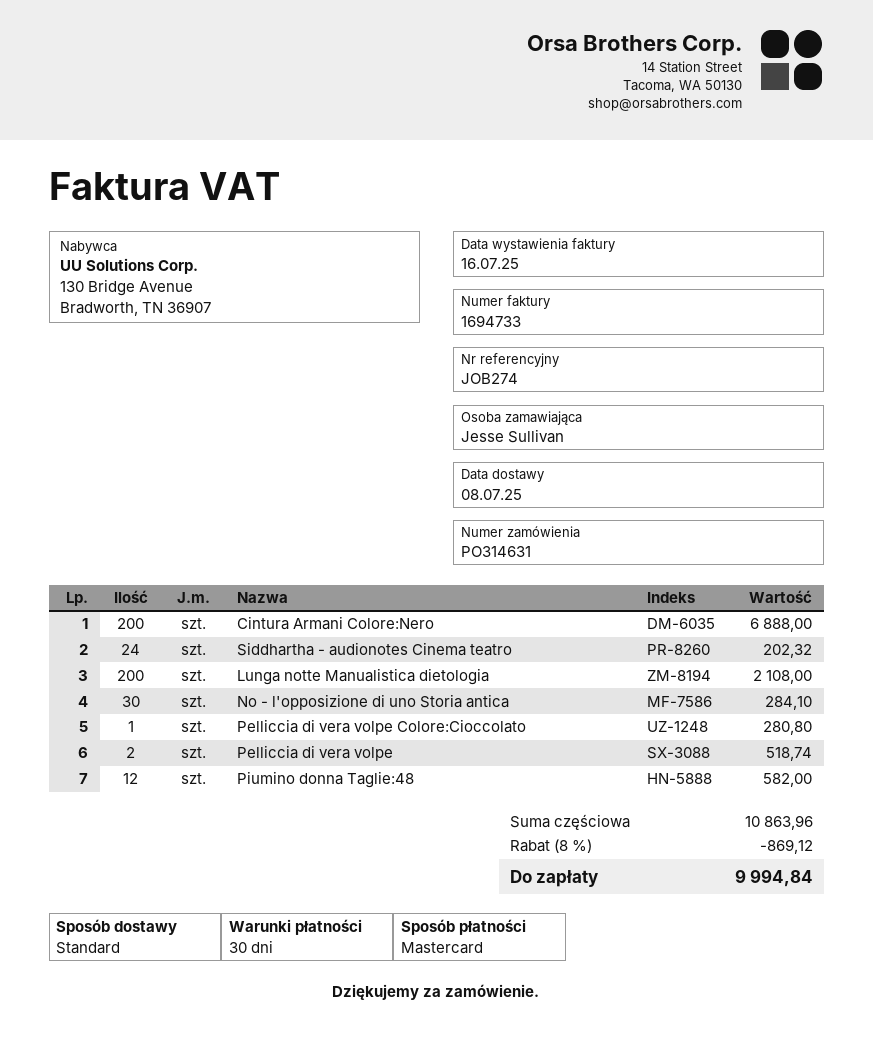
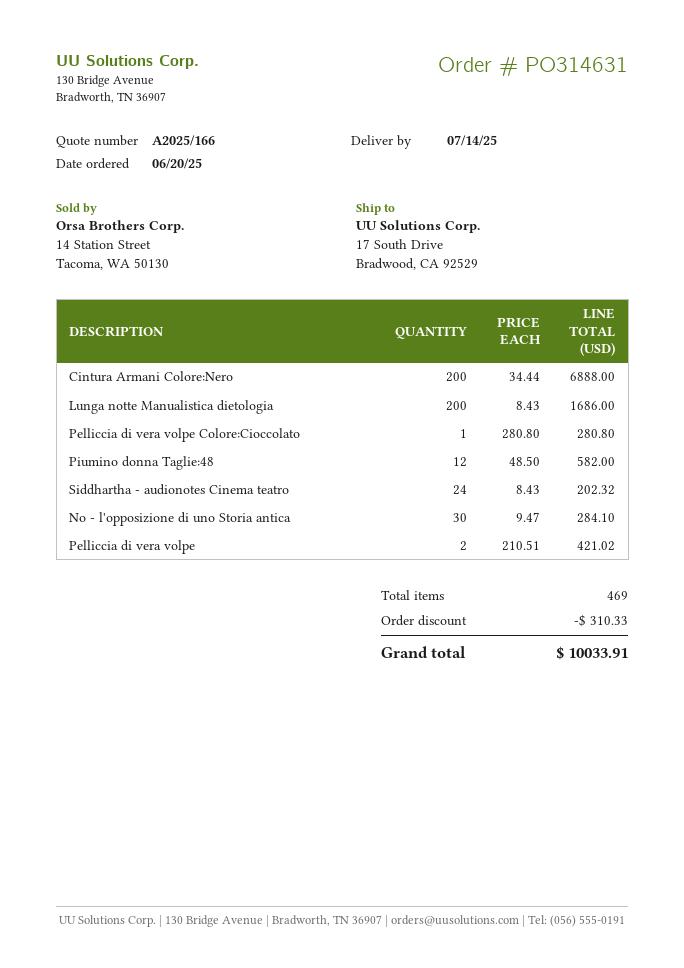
delivery date: 2025-07-08 -> 2025-07-14
Lunga notte Manualistica dietologia: 200 for 2108.00 -> 200 for 1686.00
Pelliccia di vera volpe: 2 for 518.74 -> 2 for 421.02
discount: 869.12 -> 310.33
total: 9994.84 -> 10033.91

